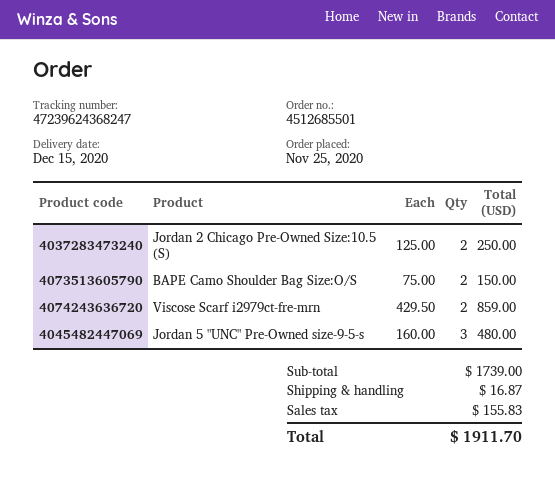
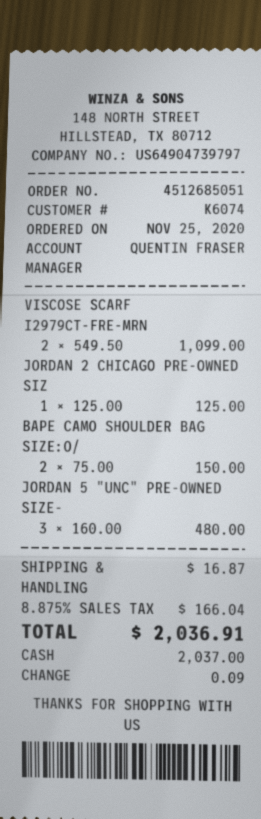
order number: 4512685501 -> 4512685051
Jordan 2 Chicago Pre-Owned Size:10.5 (S): 2 x 125.00 = 250.00 -> 1 x 125.00 = 125.00
Viscose Scarf i2979ct-fre-mrn: 2 x 429.50 = 859.00 -> 2 x 549.50 = 1099.00
tax: 155.83 -> 166.04
total: 1911.70 -> 2036.91

